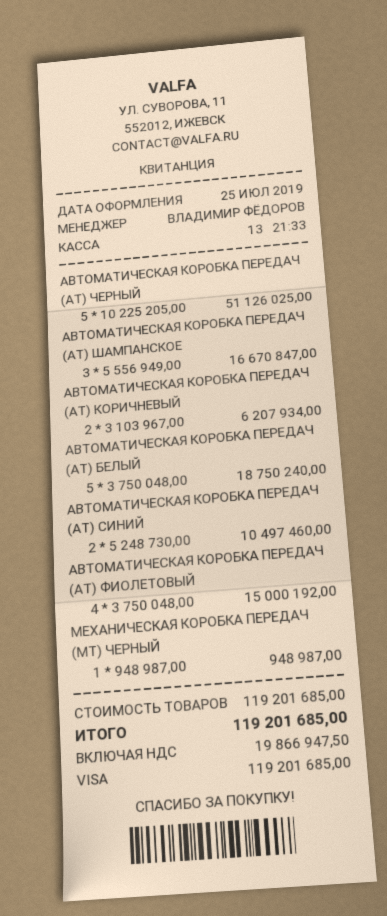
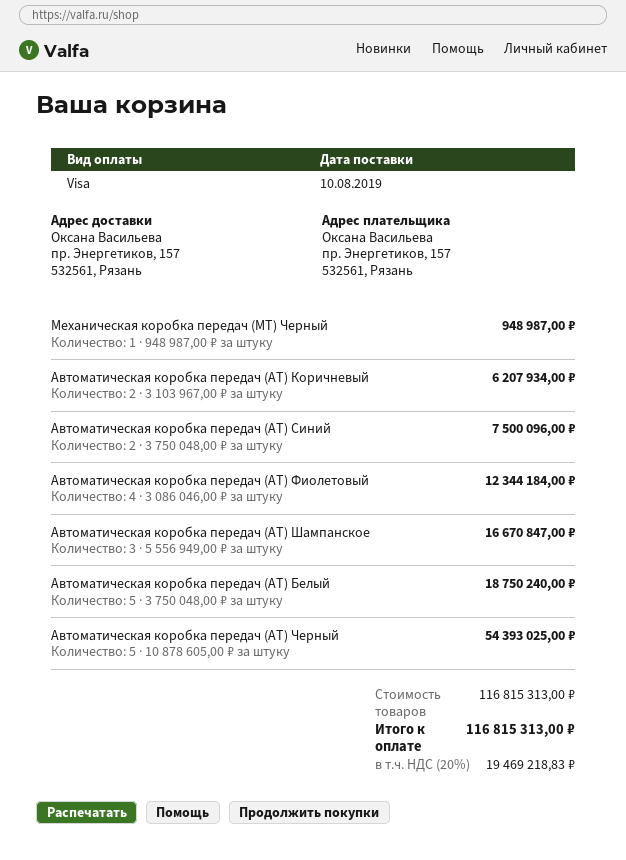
АВТОМАТИЧЕСКАЯ КОРОБКА ПЕРЕДАЧ (АТ) ЧЕРНЫЙ: 5 x 10225205.00 = 51126025.00 -> 5 x 10878605.00 = 54393025.00
АВТОМАТИЧЕСКАЯ КОРОБКА ПЕРЕДАЧ (АТ) СИНИЙ: 2 x 5248730.00 = 10497460.00 -> 2 x 3750048.00 = 7500096.00
АВТОМАТИЧЕСКАЯ КОРОБКА ПЕРЕДАЧ (АТ) ФИОЛЕТОВЫЙ: 4 x 3750048.00 = 15000192.00 -> 4 x 3086046.00 = 12344184.00
subtotal: 119201685.00 -> 116815313.00
tax: 19866947.50 -> 19469218.83
total: 119201685.00 -> 116815313.00

